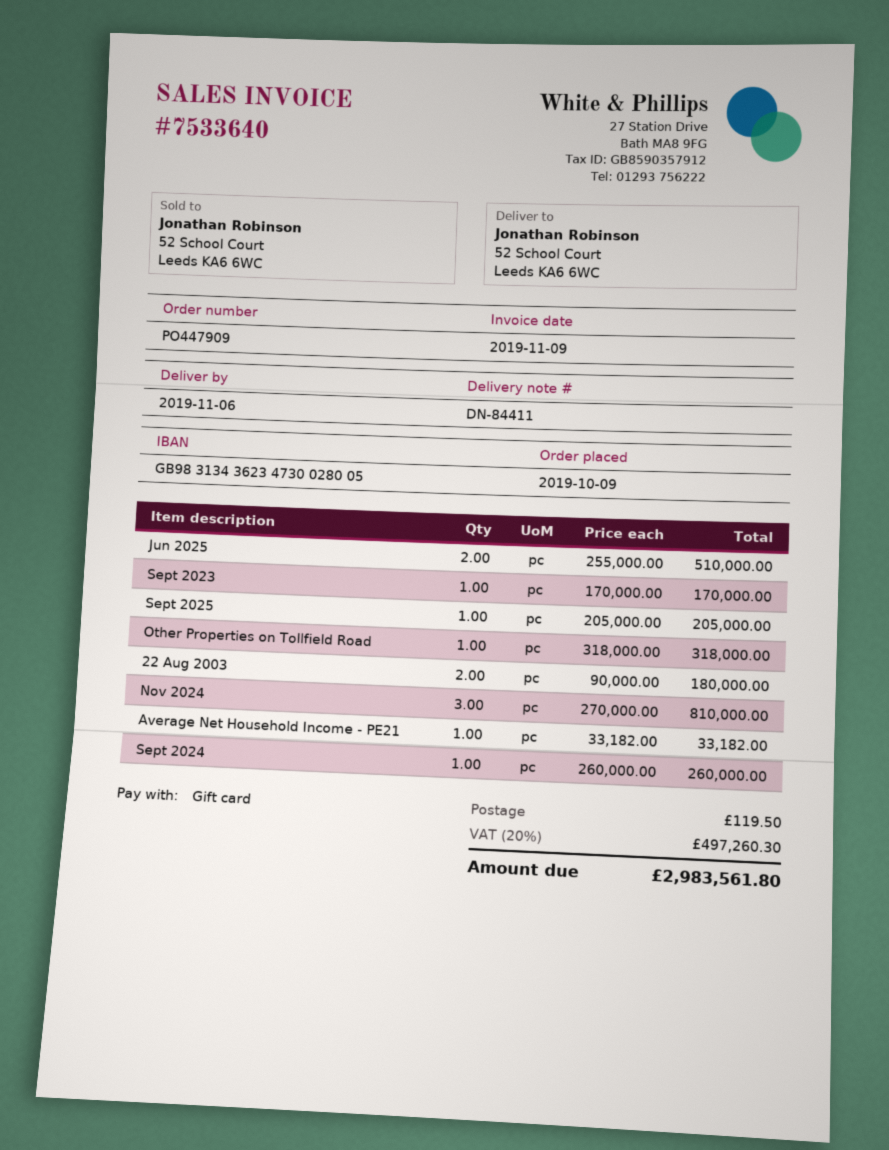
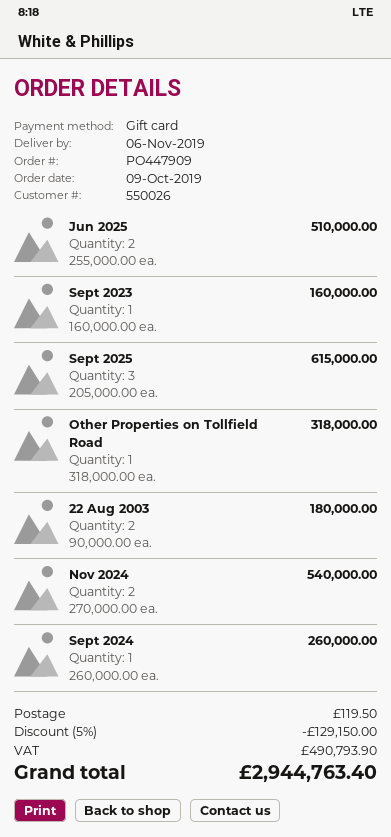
Sept 2023: 1 x 170000.00 = 170000.00 -> 1 x 160000.00 = 160000.00
Sept 2025: 1 x 205000.00 = 205000.00 -> 3 x 205000.00 = 615000.00
Nov 2024: 3 x 270000.00 = 810000.00 -> 2 x 270000.00 = 540000.00
Average Net Household Income - PE21: 1 x 33182.00 = 33182.00 -> none
discount: none -> 5% = 129150.00
tax: 497260.30 -> 490793.90
total: 2983561.80 -> 2944763.40

